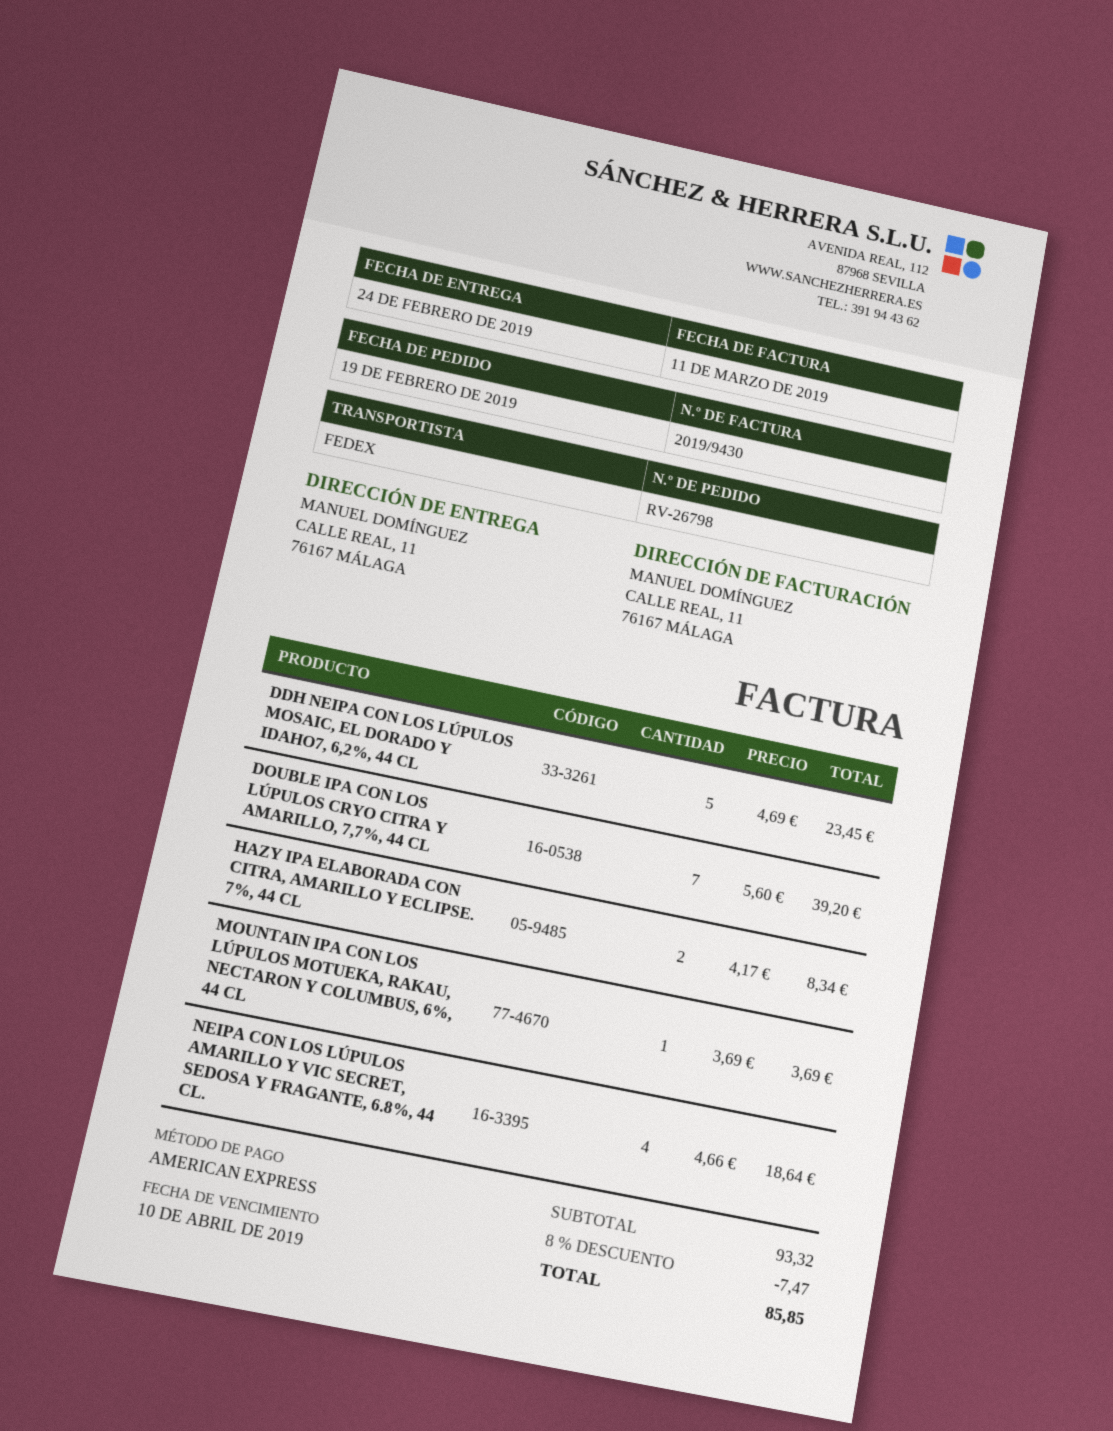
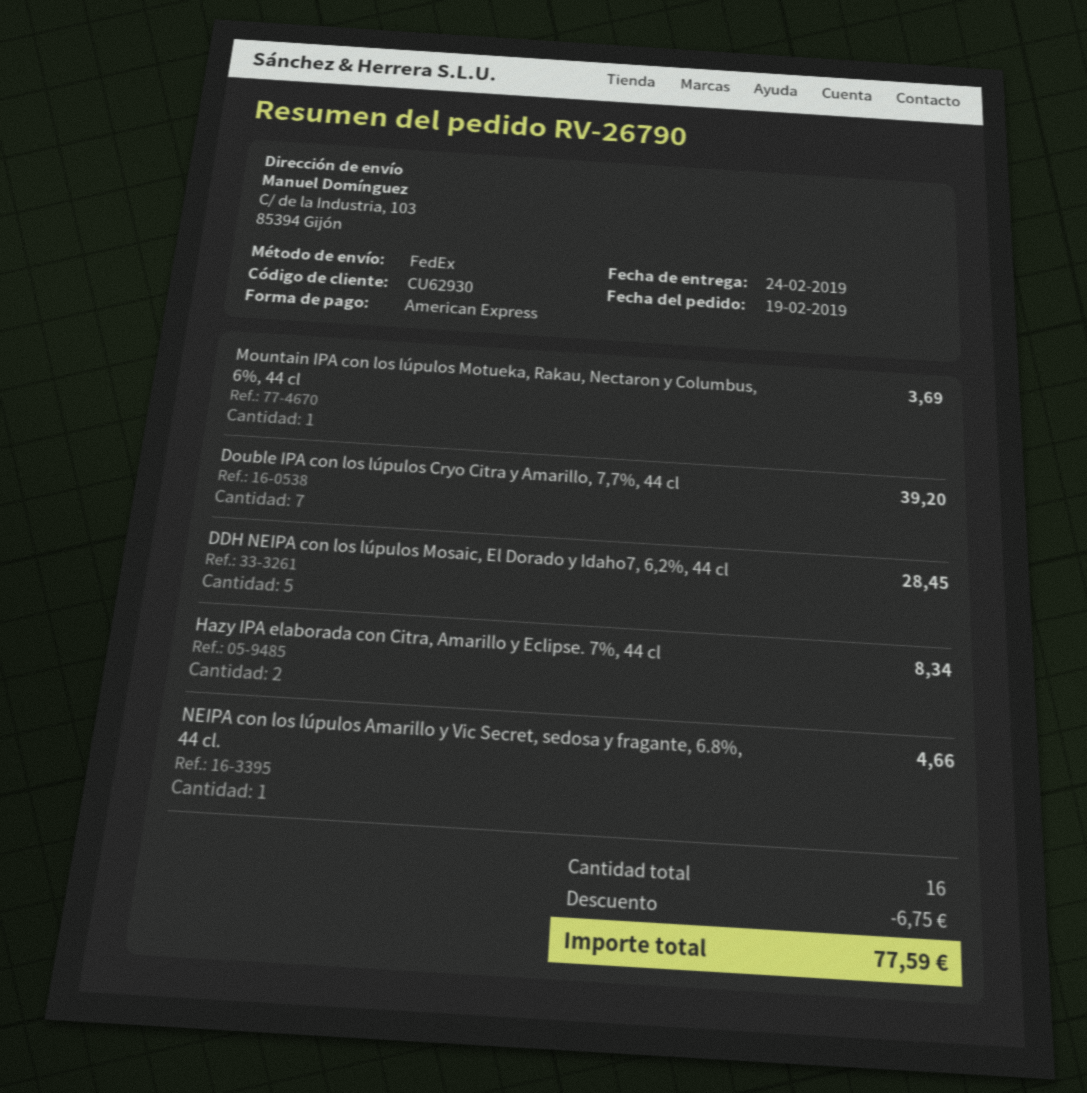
order number: RV-26798 -> RV-26790
ship to: CALLE REAL, 11, 76167 MÁLAGA -> C/ de la Industria, 103, 85394 Gijón
DDH NEIPA CON LOS LÚPULOS MOSAIC, EL DORADO Y IDAHO7, 6,2%, 44 CL: 5 for 23.45 -> 5 for 28.45
NEIPA CON LOS LÚPULOS AMARILLO Y VIC SECRET, SEDOSA Y FRAGANTE, 6.8%, 44 CL.: 4 for 18.64 -> 1 for 4.66
discount: 7.47 -> 6.75
total: 85.85 -> 77.59

